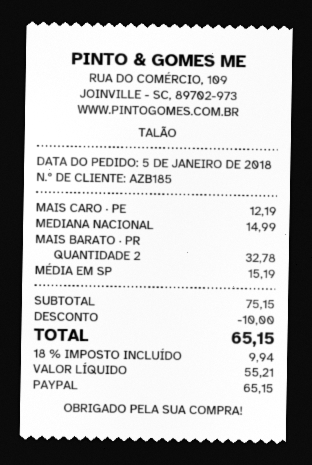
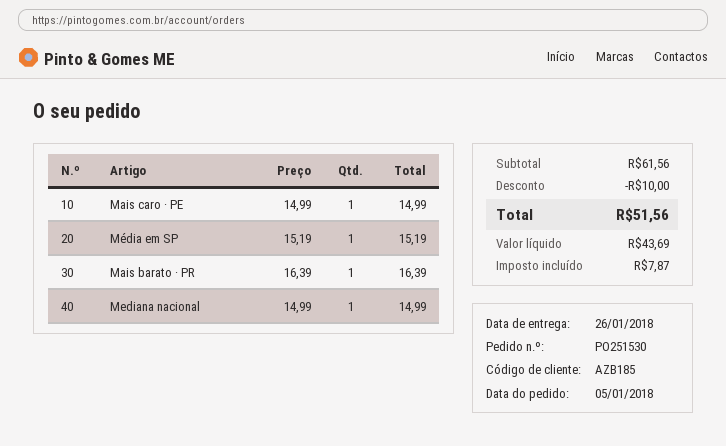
MAIS CARO · PE: 1 for 12.19 -> 1 for 14.99
MAIS BARATO · PR: 2 for 32.78 -> 1 for 16.39
subtotal: 75.15 -> 61.56
net: 55.21 -> 43.69
tax: 9.94 -> 7.87
total: 65.15 -> 51.56

